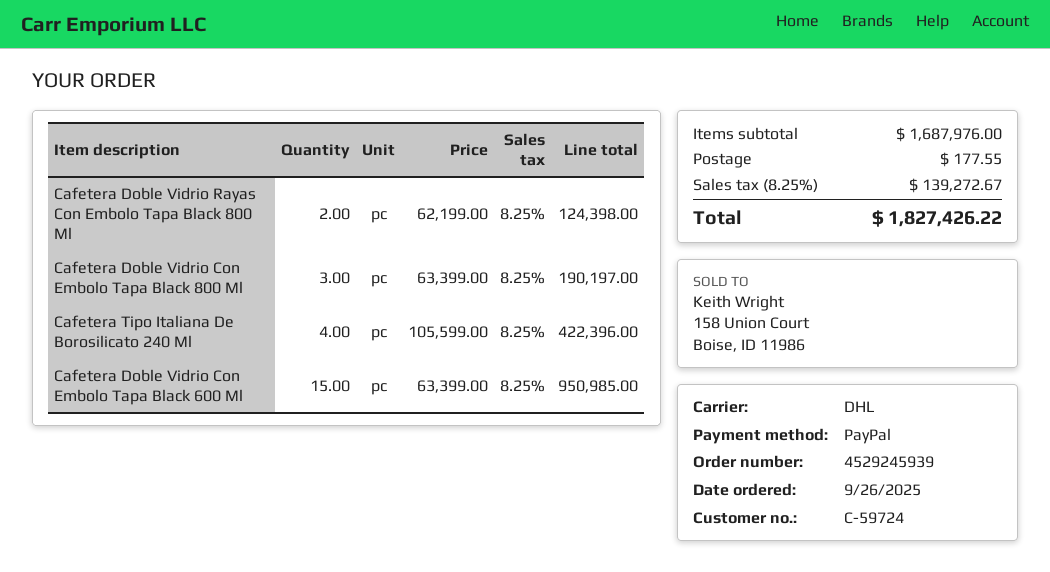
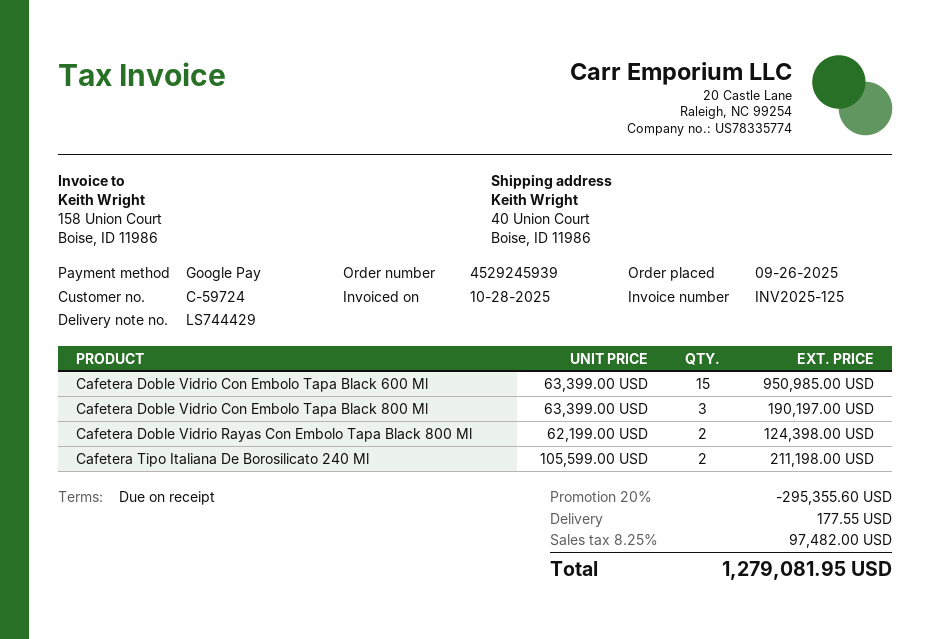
payment method: PayPal -> Google Pay
Cafetera Tipo Italiana De Borosilicato 240 Ml: 4 x 105599.00 = 422396.00 -> 2 x 105599.00 = 211198.00
discount: none -> 20% = 295355.60
tax: 8.25% = 139272.67 -> 8.25% = 97482.00
total: 1827426.22 -> 1279081.95

